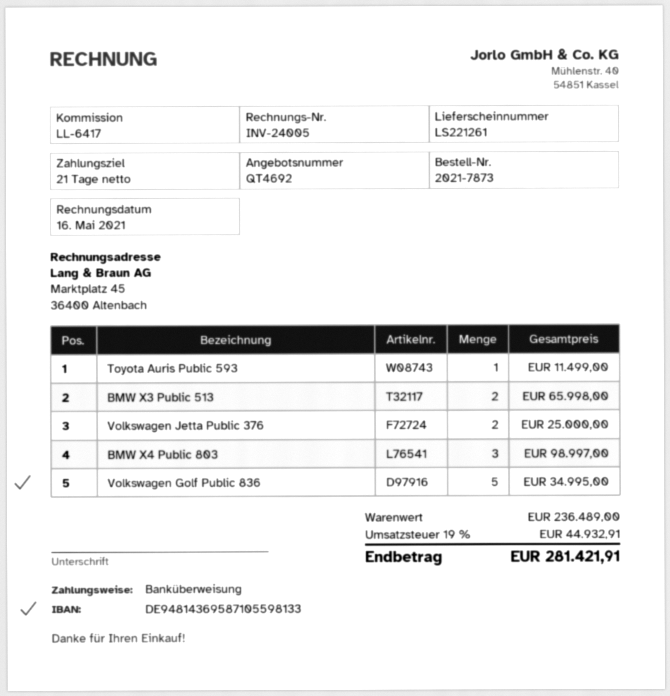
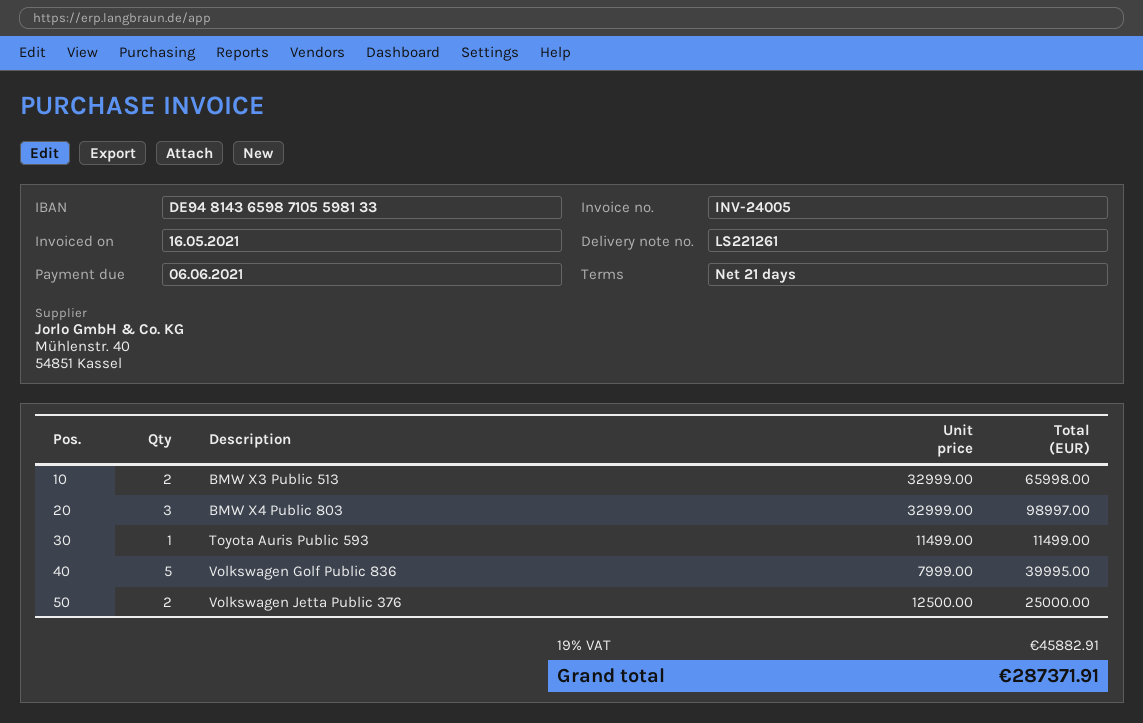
bank account: DE94814369587105598133 -> DE94814365987105598133
Volkswagen Golf Public 836: 5 for 34995.00 -> 5 for 39995.00
tax: 19% = 44932.91 -> 19% = 45882.91
total: 281421.91 -> 287371.91

